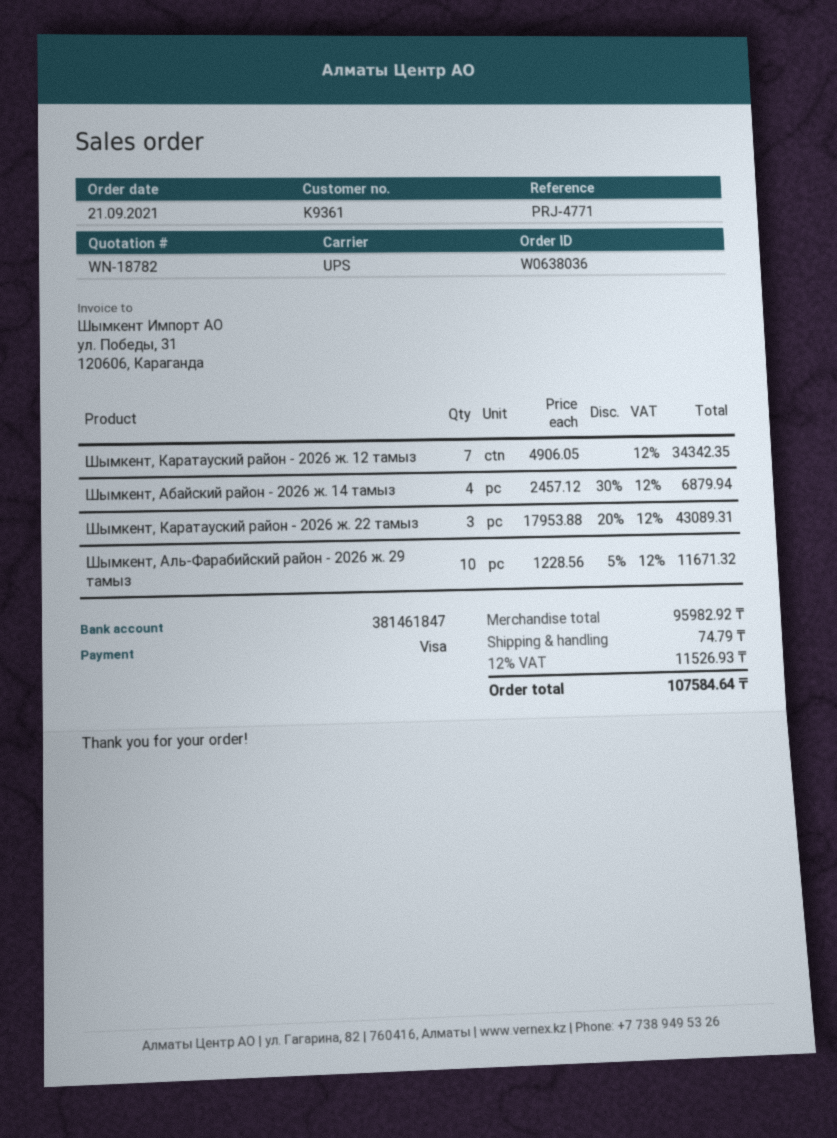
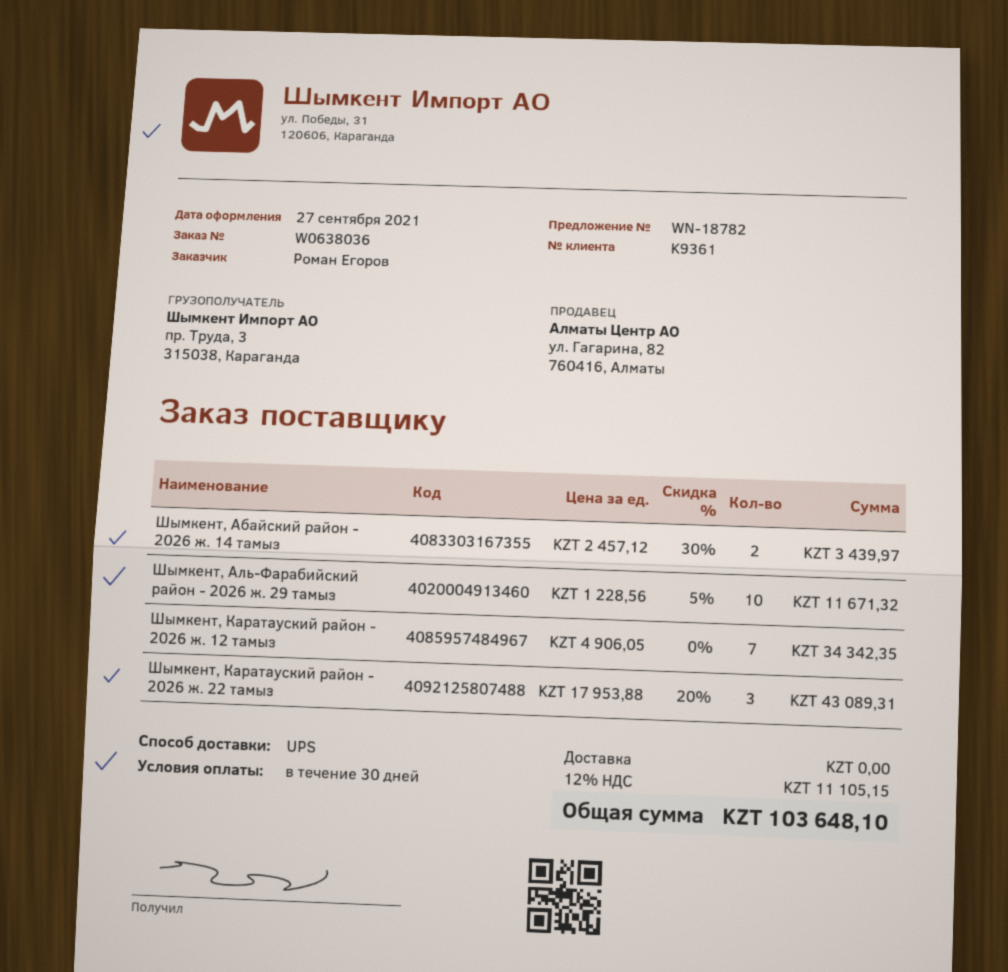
order date: 2021-09-21 -> 2021-09-27
Шымкент, Абайский район - 2026 ж. 14 тамыз: 4 x 2457.12 - 30% = 6879.94 -> 2 x 2457.12 - 30% = 3439.97
shipping: 74.79 -> 0.00
tax: 12% = 11526.93 -> 12% = 11105.15
total: 107584.64 -> 103648.10

